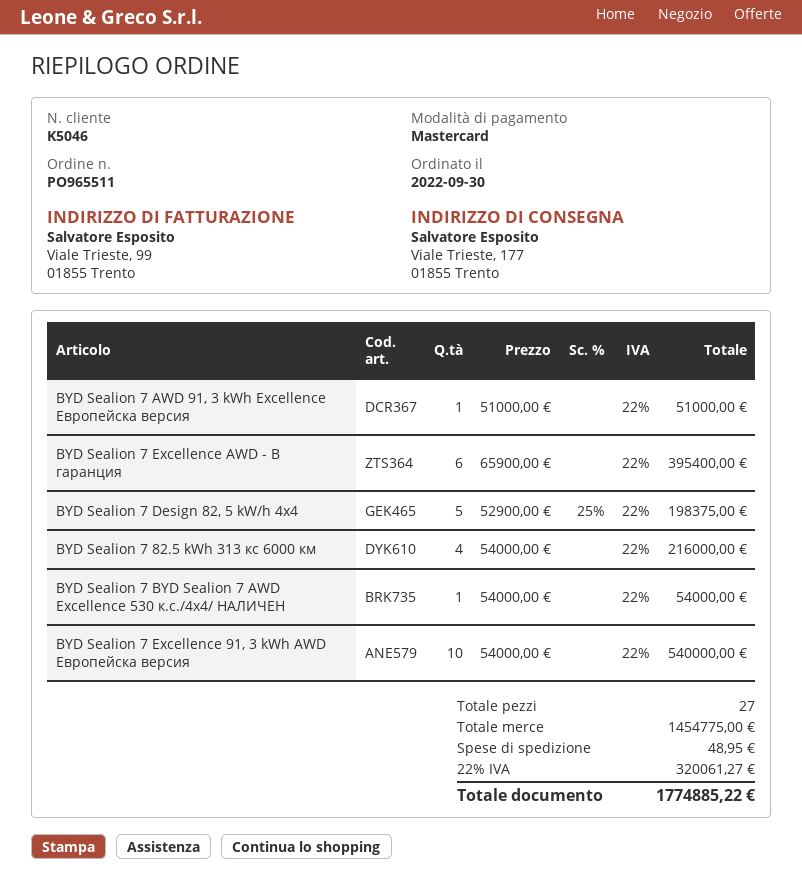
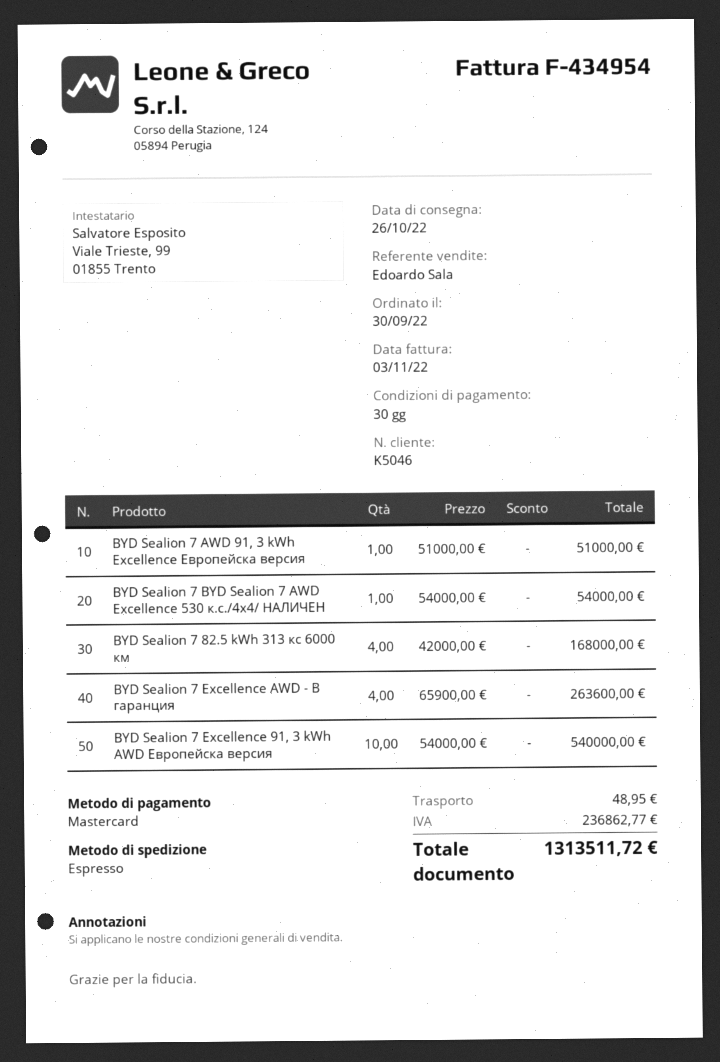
BYD Sealion 7 Excellence AWD - В гаранция: 6 x 65900.00 = 395400.00 -> 4 x 65900.00 = 263600.00
BYD Sealion 7 Design 82, 5 kW/h 4x4: 5 x 52900.00 - 25% = 198375.00 -> none
BYD Sealion 7 82.5 kWh 313 кс 6000 км: 4 x 54000.00 = 216000.00 -> 4 x 42000.00 = 168000.00
tax: 320061.27 -> 236862.77
total: 1774885.22 -> 1313511.72

